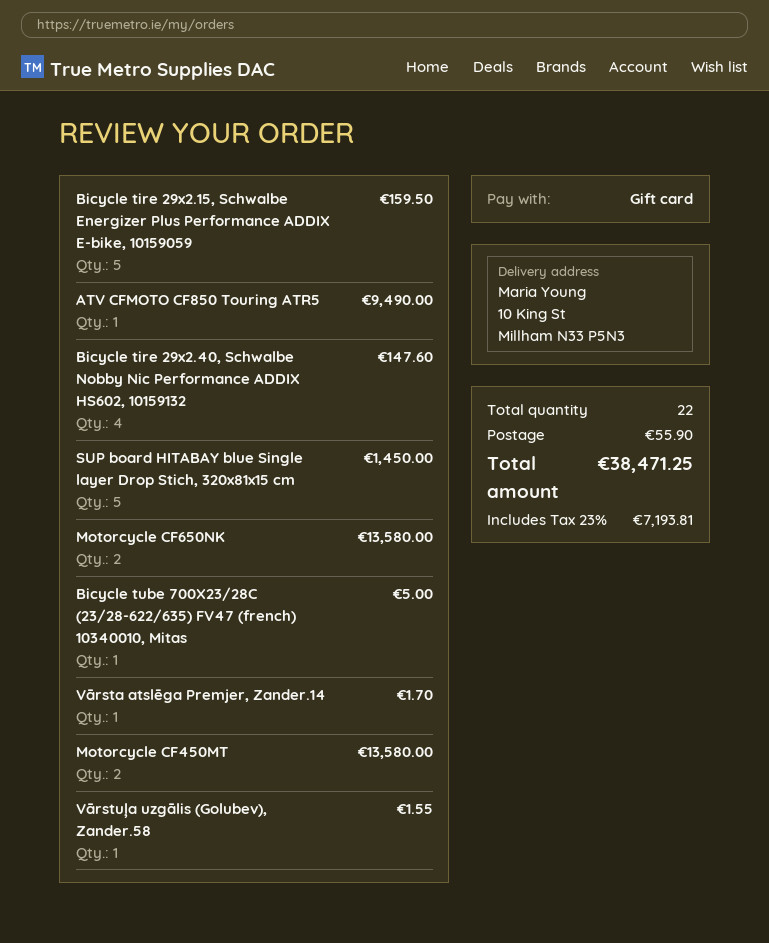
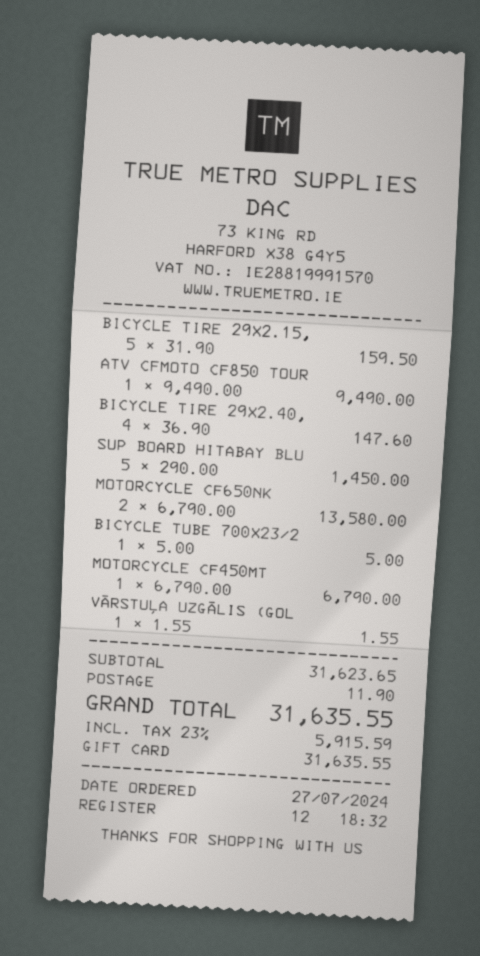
Vārsta atslēga Premjer, Zander.14: 1 for 1.70 -> none
Motorcycle CF450MT: 2 for 13580.00 -> 1 for 6790.00
shipping: 55.90 -> 11.90
tax: 23% = 7193.81 -> 23% = 5915.59
total: 38471.25 -> 31635.55

